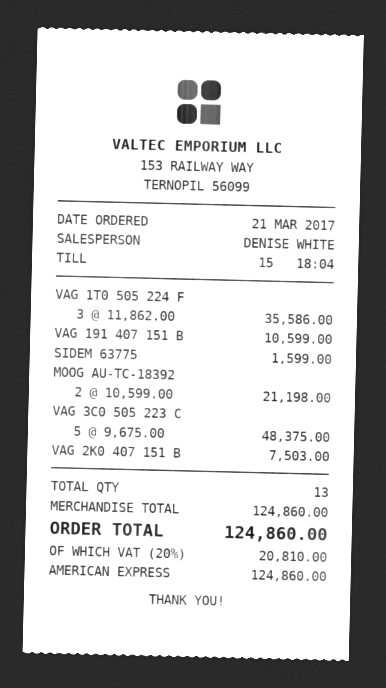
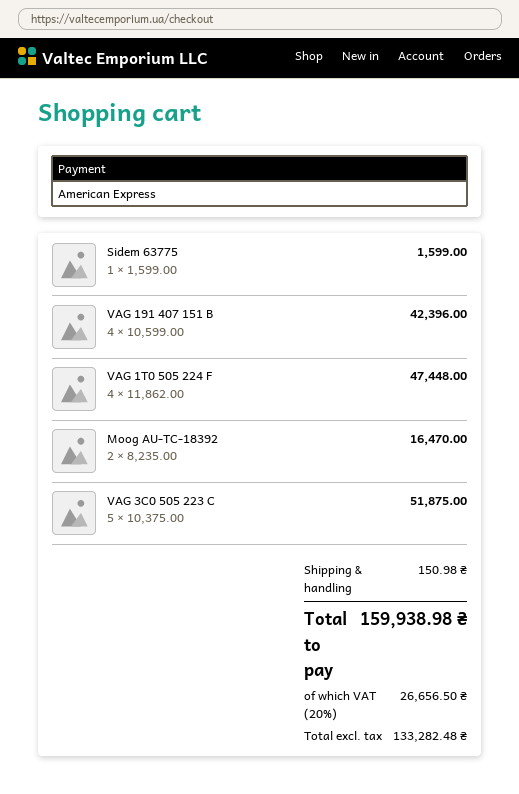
VAG 1T0 505 224 F: 3 x 11862.00 = 35586.00 -> 4 x 11862.00 = 47448.00
VAG 191 407 151 B: 1 x 10599.00 = 10599.00 -> 4 x 10599.00 = 42396.00
MOOG AU-TC-18392: 2 x 10599.00 = 21198.00 -> 2 x 8235.00 = 16470.00
VAG 3C0 505 223 C: 5 x 9675.00 = 48375.00 -> 5 x 10375.00 = 51875.00
VAG 2K0 407 151 B: 1 x 7503.00 = 7503.00 -> none
shipping: none -> 150.98
tax: 20% = 20810.00 -> 20% = 26656.50
total: 124860.00 -> 159938.98

